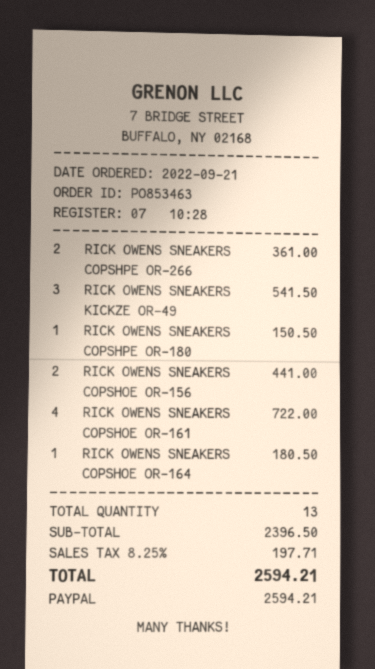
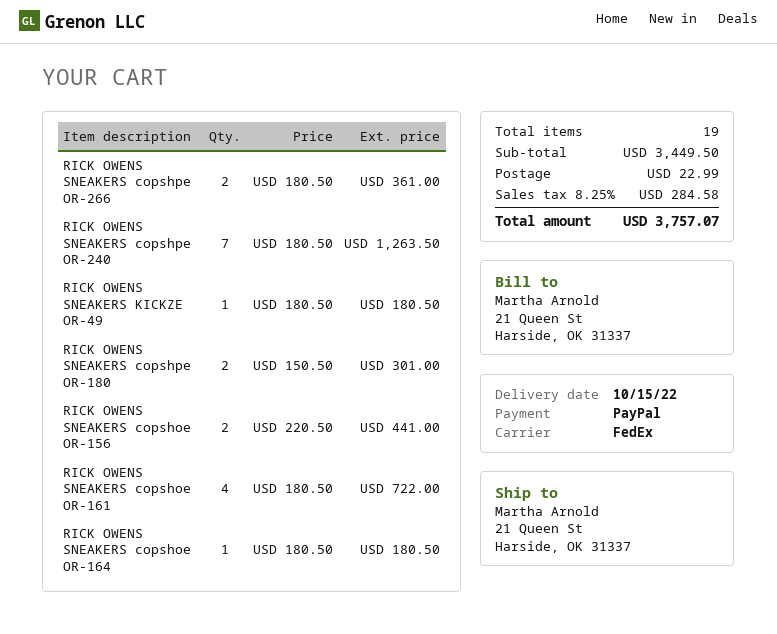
RICK OWENS SNEAKERS KICKZE OR-49: 3 for 541.50 -> 1 for 180.50
RICK OWENS SNEAKERS COPSHPE OR-180: 1 for 150.50 -> 2 for 301.00
RICK OWENS SNEAKERS copshpe OR-240: none -> 7 for 1263.50
total quantity: 13 -> 19
subtotal: 2396.50 -> 3449.50
shipping: none -> 22.99
tax: 8.25% = 197.71 -> 8.25% = 284.58
total: 2594.21 -> 3757.07

